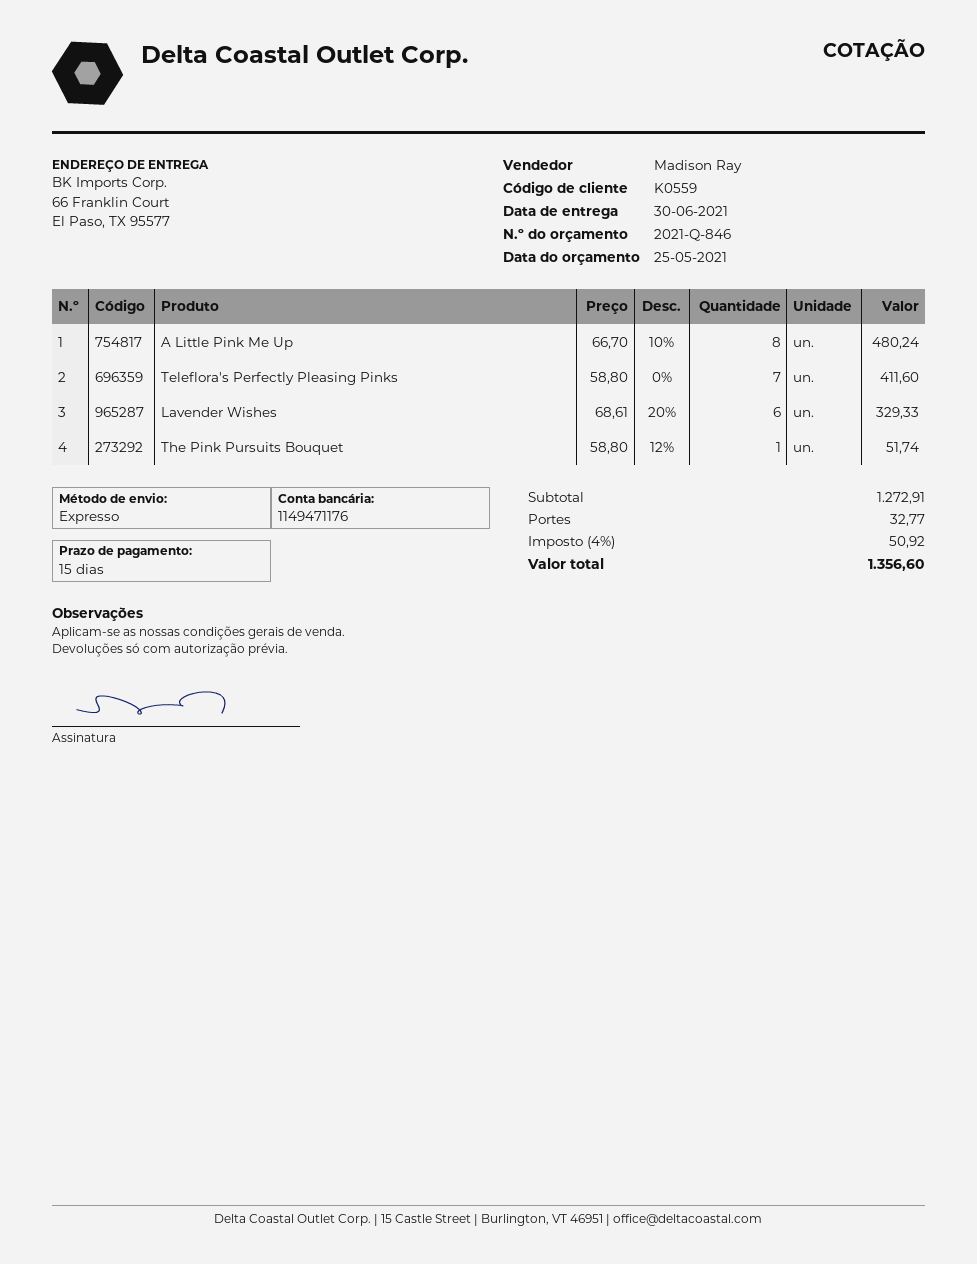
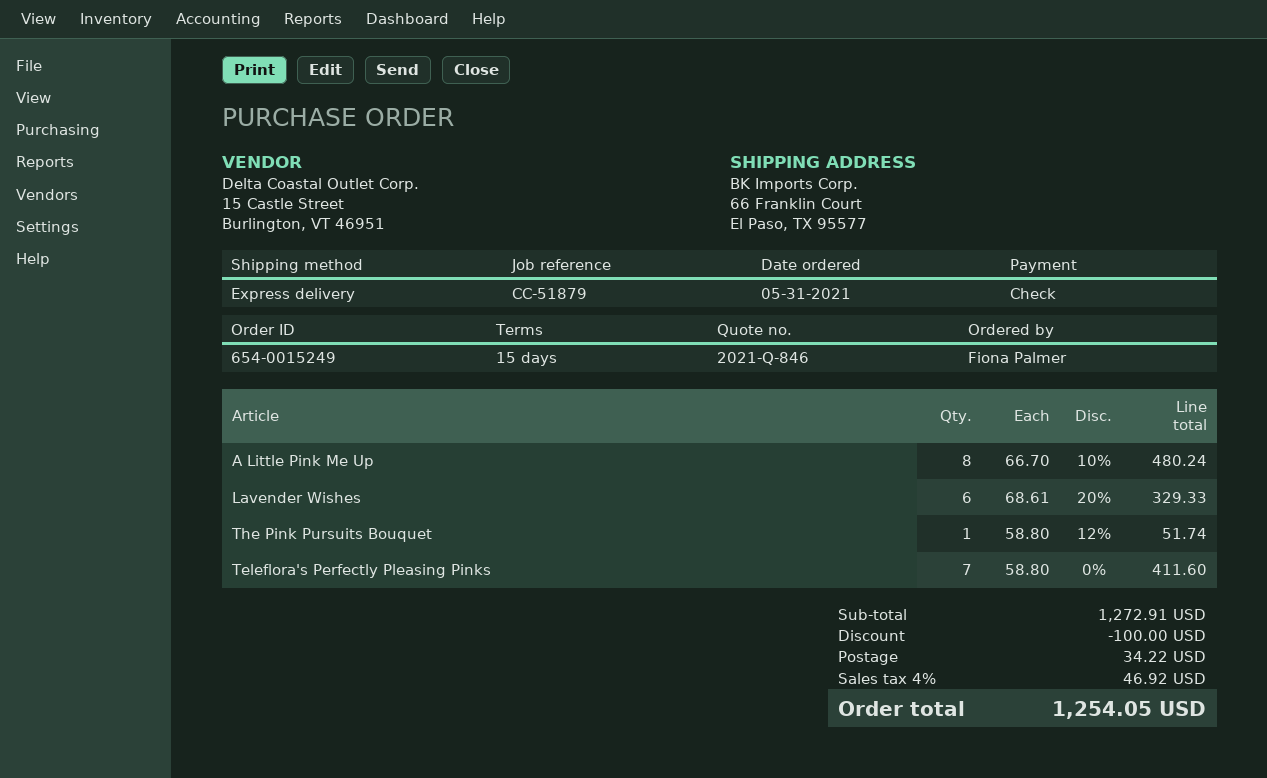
discount: none -> 100.00
shipping: 32.77 -> 34.22
tax: 4% = 50.92 -> 4% = 46.92
total: 1356.60 -> 1254.05

